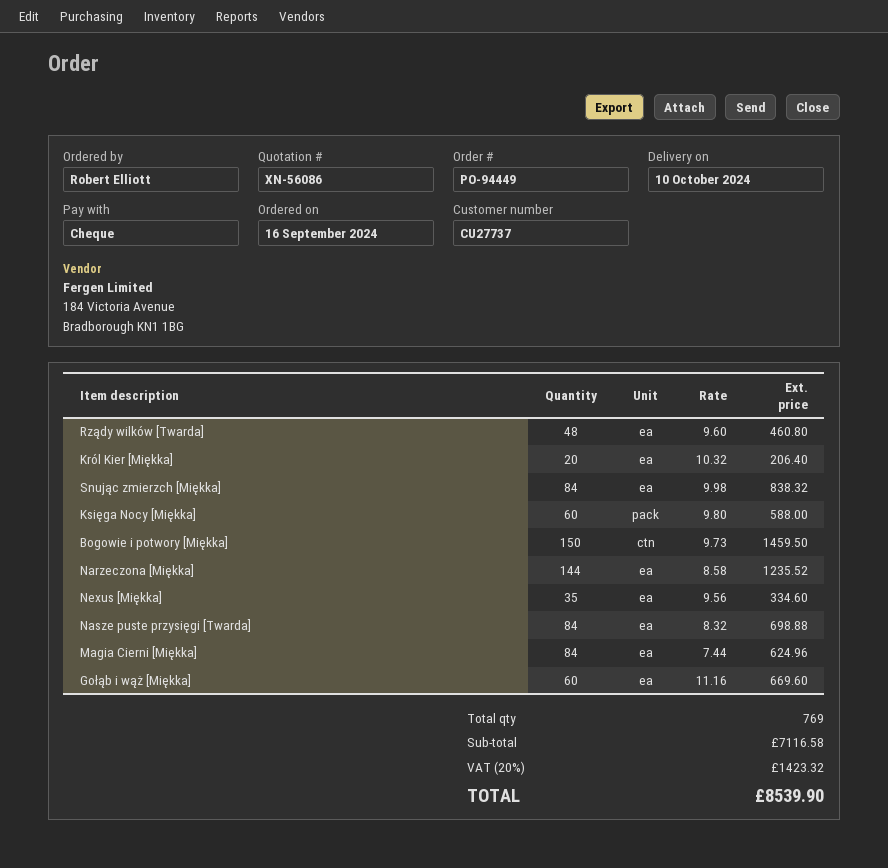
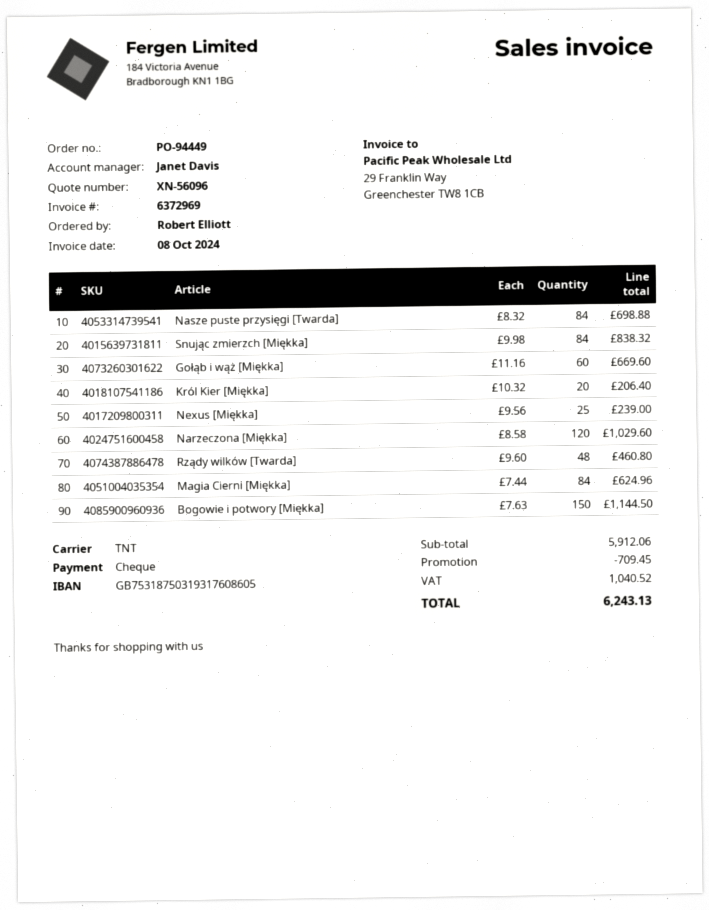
quote number: XN-56086 -> XN-56096
Księga Nocy [Miękka]: 60 x 9.80 = 588.00 -> none
Bogowie i potwory [Miękka]: 150 x 9.73 = 1459.50 -> 150 x 7.63 = 1144.50
Narzeczona [Miękka]: 144 x 8.58 = 1235.52 -> 120 x 8.58 = 1029.60
Nexus [Miękka]: 35 x 9.56 = 334.60 -> 25 x 9.56 = 239.00
subtotal: 7116.58 -> 5912.06
discount: none -> 709.45
tax: 1423.32 -> 1040.52
total: 8539.90 -> 6243.13

